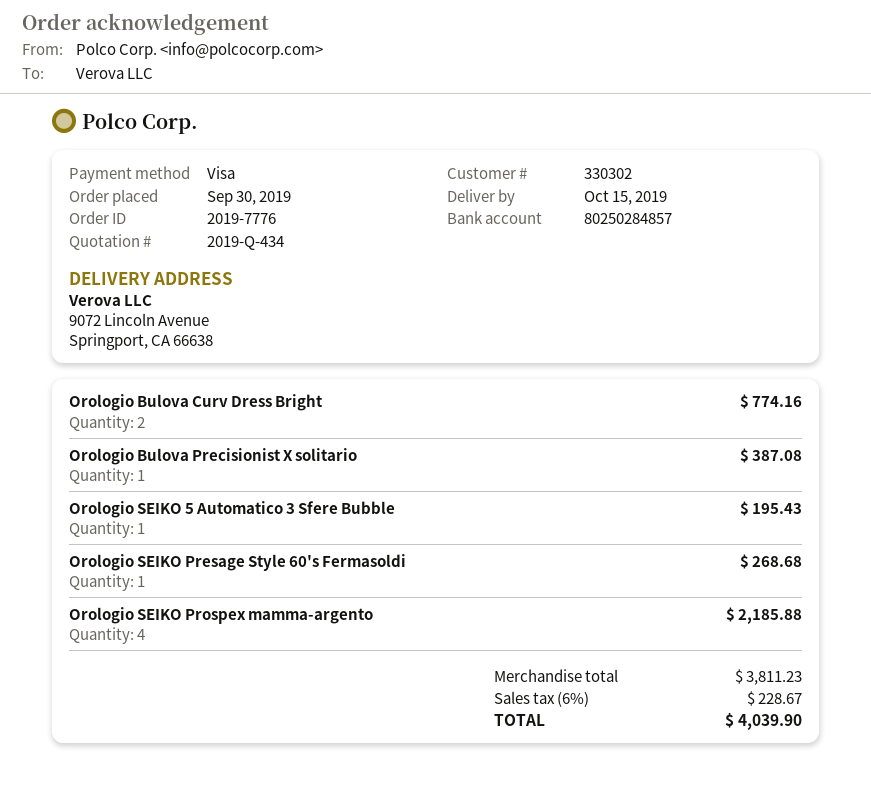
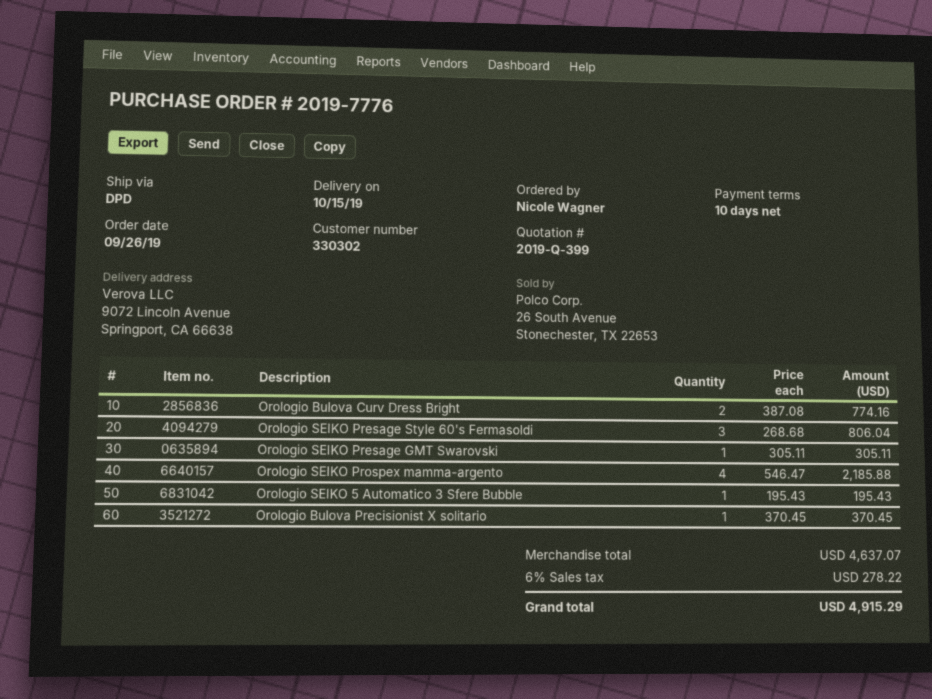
quote number: 2019-Q-434 -> 2019-Q-399
order date: 2019-09-30 -> 2019-09-26
Orologio Bulova Precisionist X solitario: 1 for 387.08 -> 1 for 370.45
Orologio SEIKO Presage Style 60's Fermasoldi: 1 for 268.68 -> 3 for 806.04
Orologio SEIKO Presage GMT Swarovski: none -> 1 for 305.11
subtotal: 3811.23 -> 4637.07
tax: 6% = 228.67 -> 6% = 278.22
total: 4039.90 -> 4915.29

